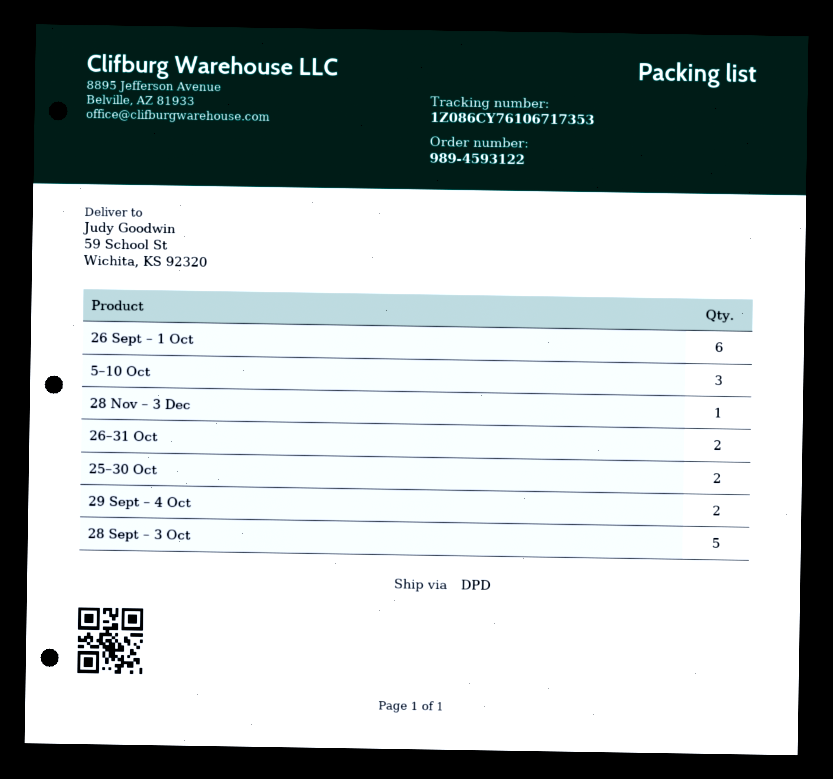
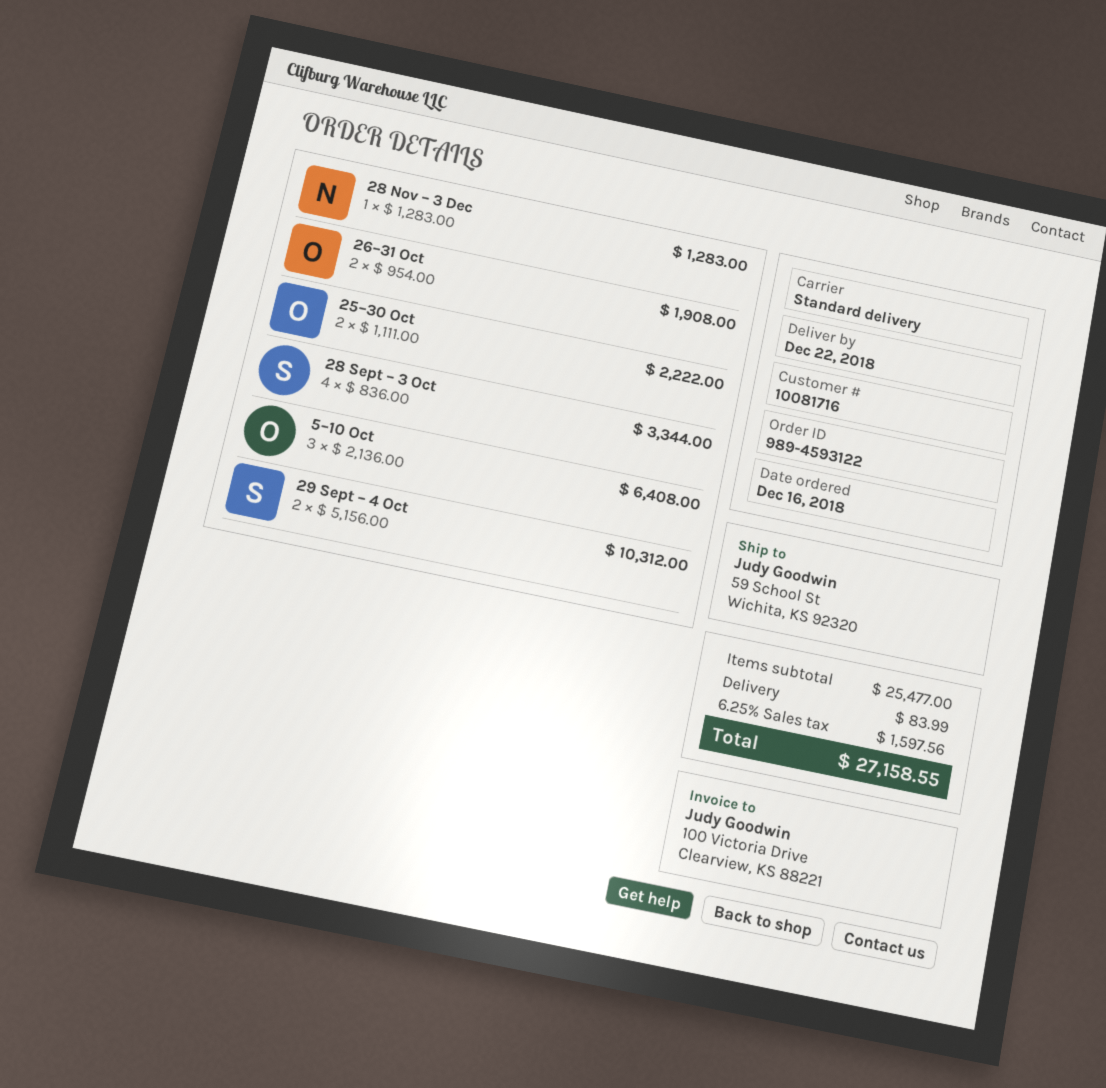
shipping method: DPD -> standard
26 Sept – 1 Oct: 6 -> none
28 Sept – 3 Oct: 5 -> 4

